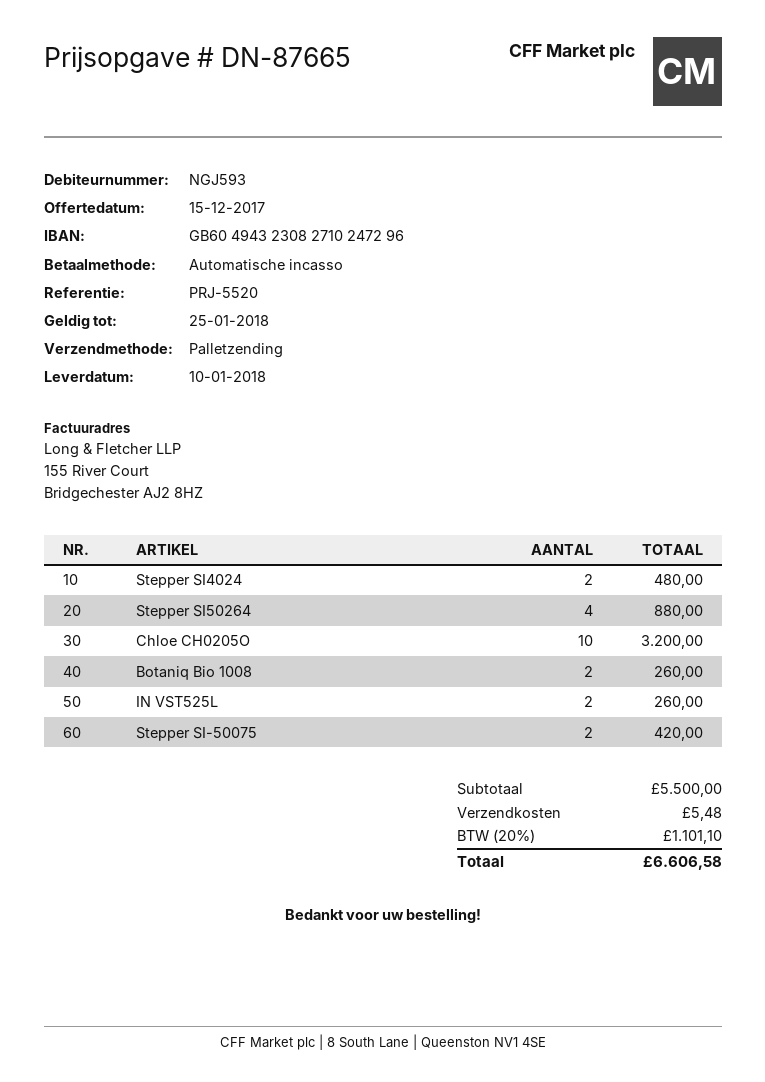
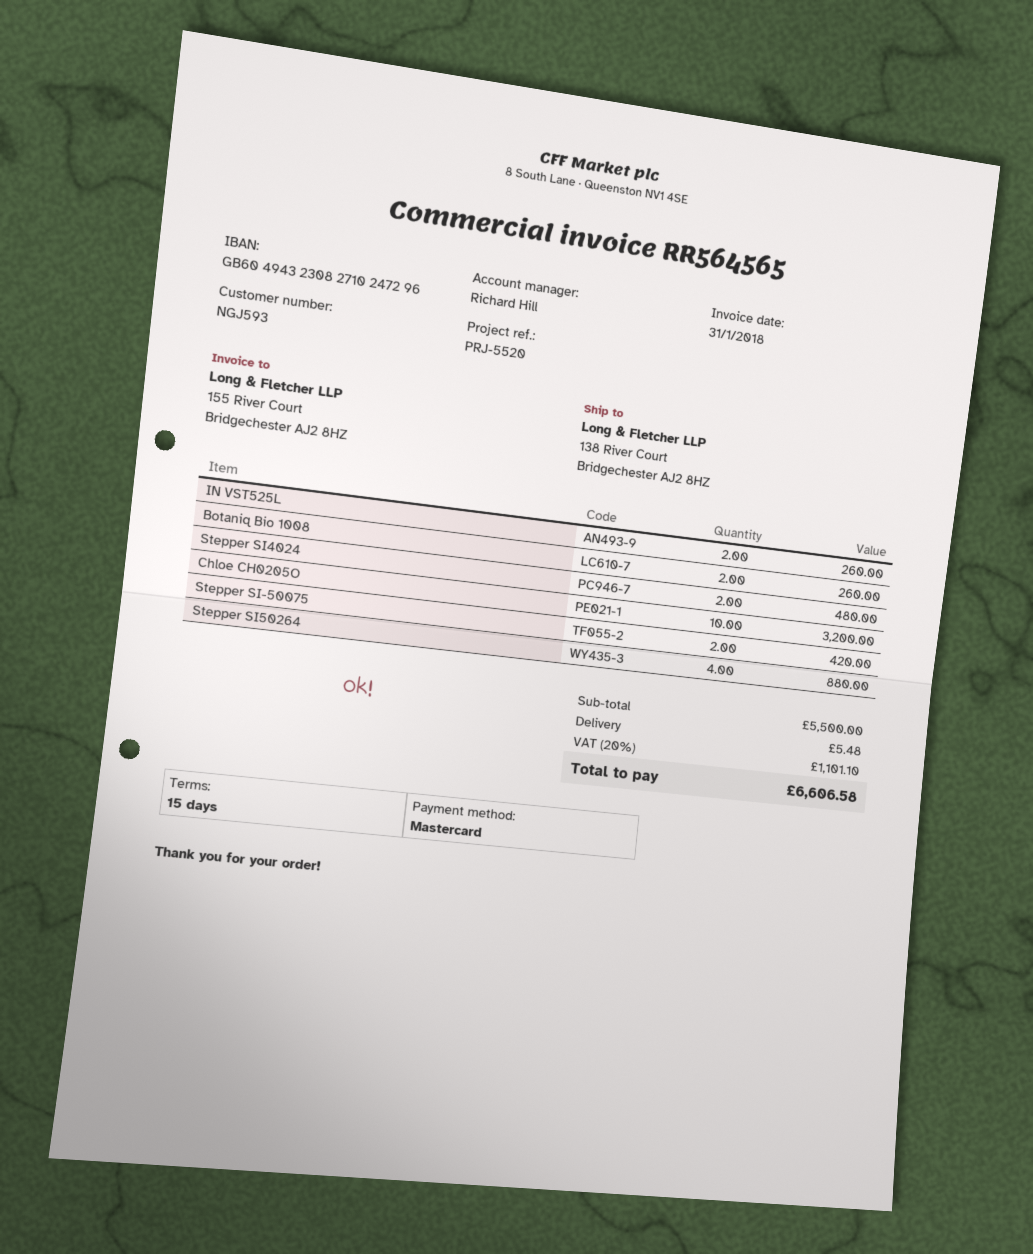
payment method: direct debit -> Mastercard

